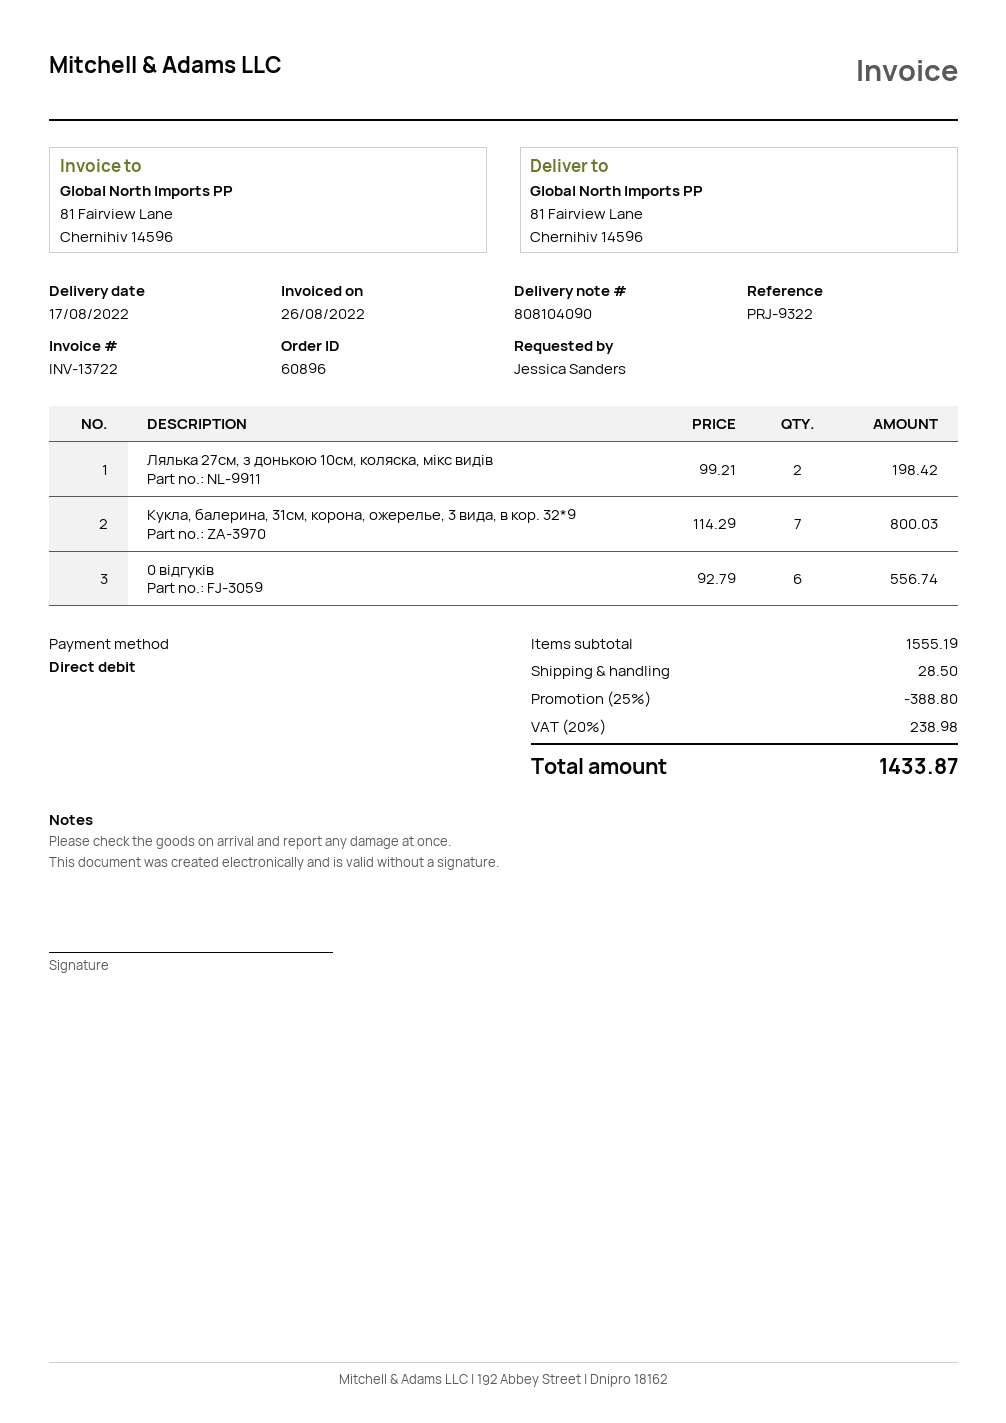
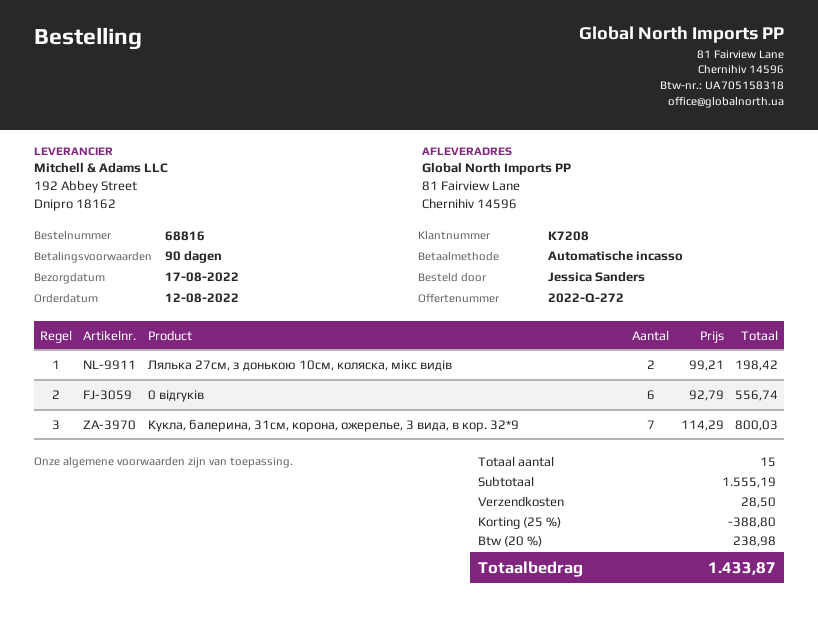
order number: 60896 -> 68816

